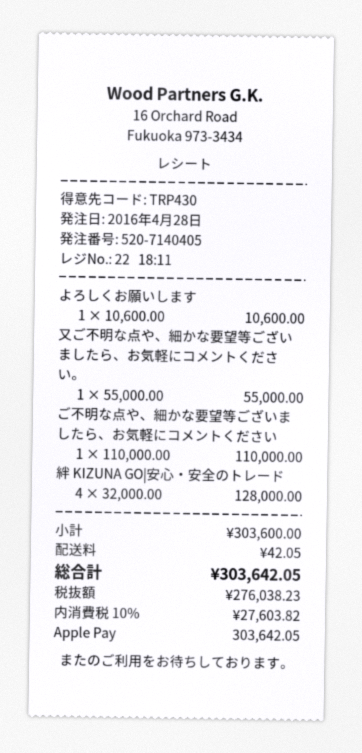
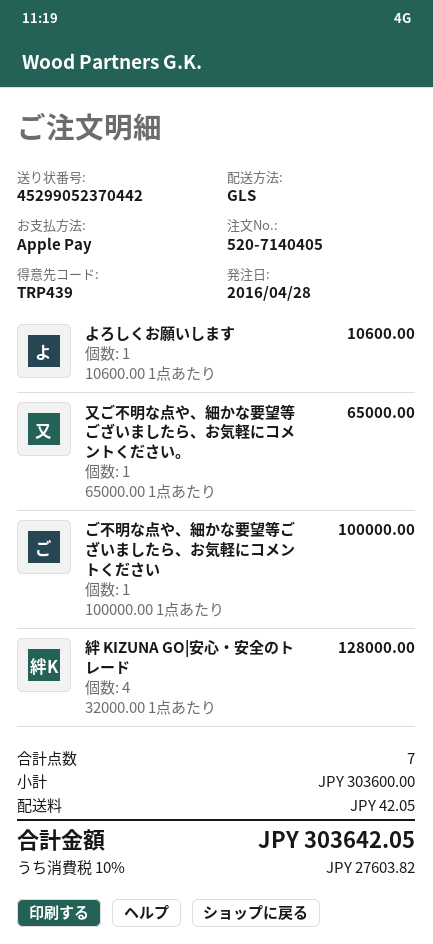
customer number: TRP430 -> TRP439
又ご不明な点や、細かな要望等ございましたら、お気軽にコメントください。: 1 x 55000.00 = 55000.00 -> 1 x 65000.00 = 65000.00
ご不明な点や、細かな要望等ございましたら、お気軽にコメントください: 1 x 110000.00 = 110000.00 -> 1 x 100000.00 = 100000.00

